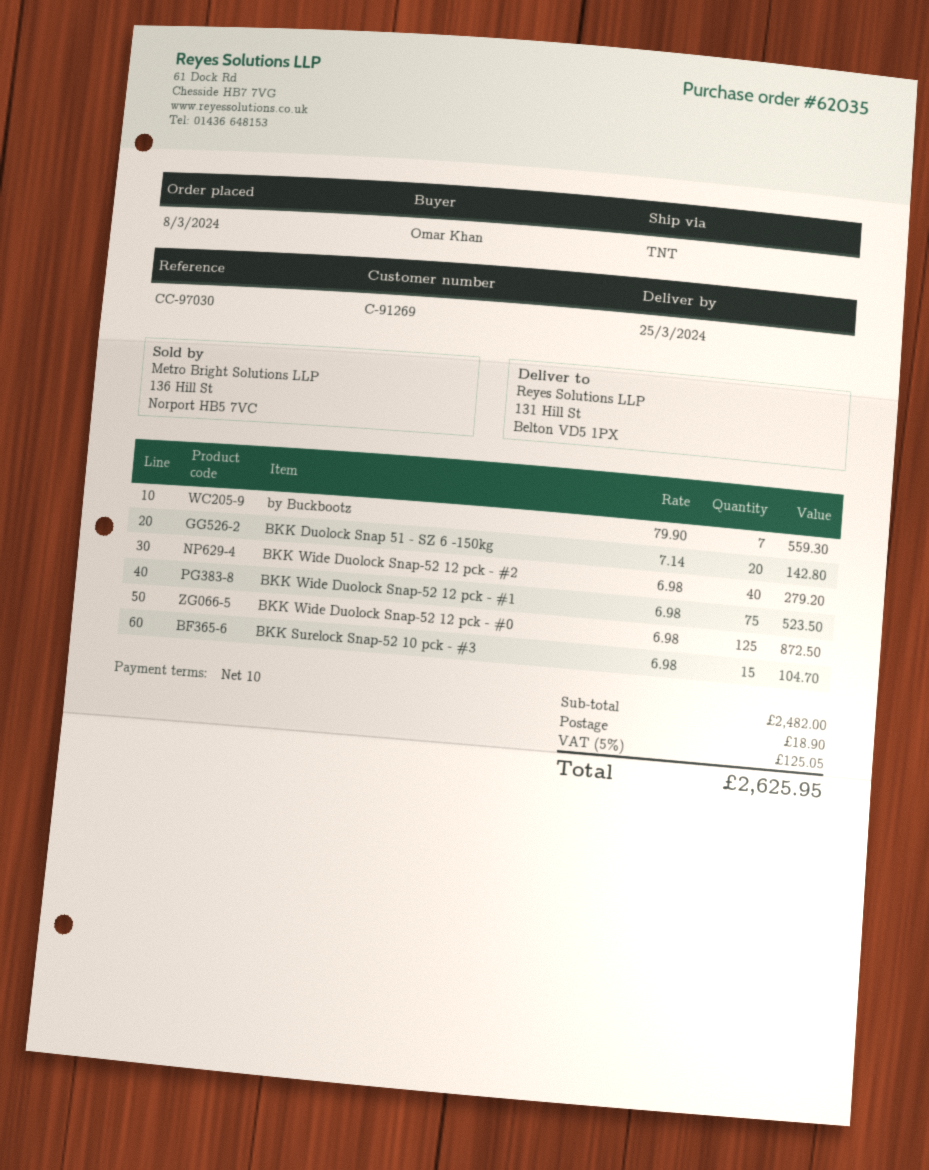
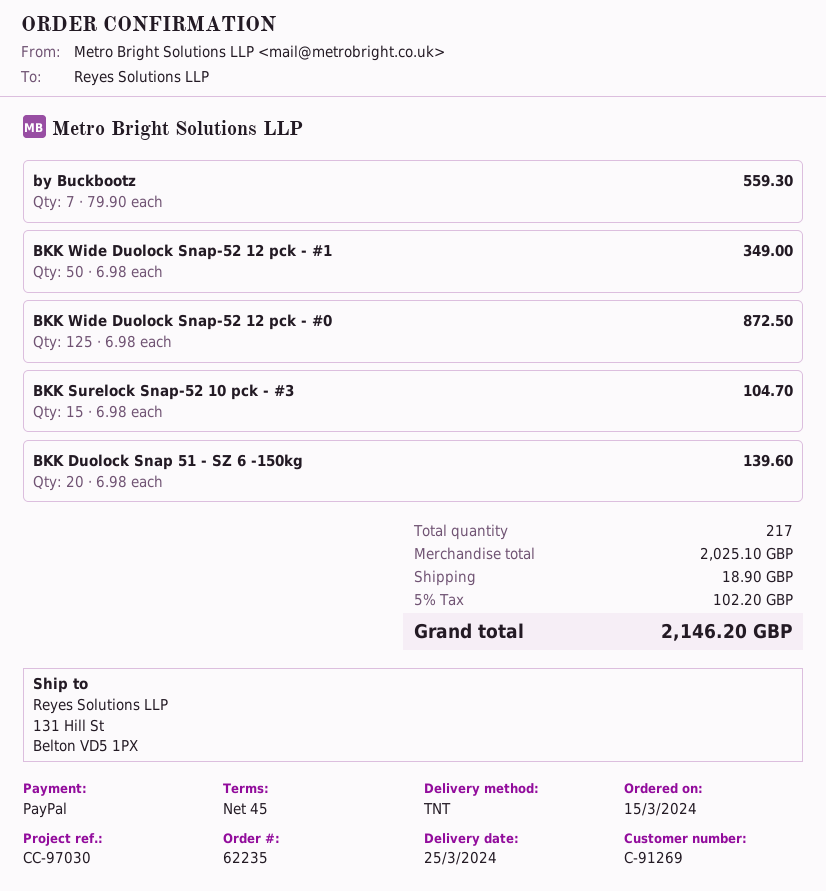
order number: 62035 -> 62235
order date: 2024-03-08 -> 2024-03-15
payment terms: 10 days -> 45 days
BKK Duolock Snap 51 - SZ 6 -150kg: 20 x 7.14 = 142.80 -> 20 x 6.98 = 139.60
BKK Wide Duolock Snap-52 12 pck - #2: 40 x 6.98 = 279.20 -> none
BKK Wide Duolock Snap-52 12 pck - #1: 75 x 6.98 = 523.50 -> 50 x 6.98 = 349.00
subtotal: 2482.00 -> 2025.10
tax: 5% = 125.05 -> 5% = 102.20
total: 2625.95 -> 2146.20

